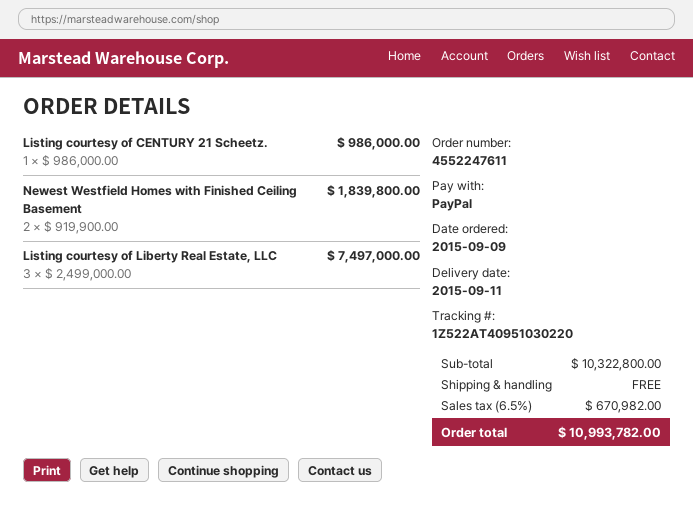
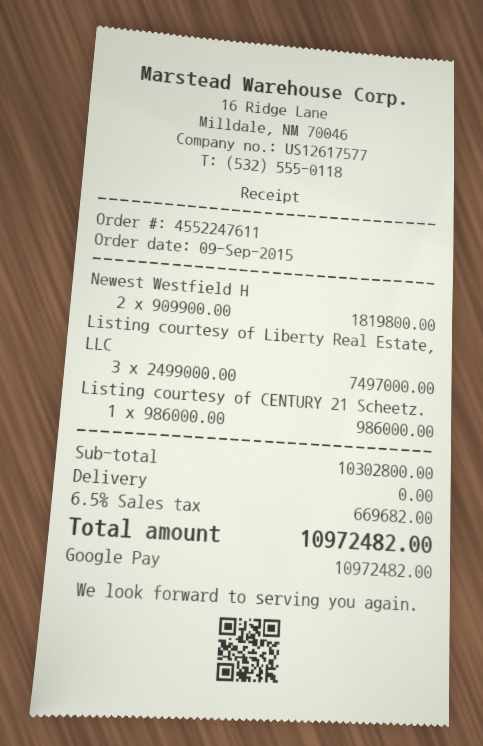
payment method: PayPal -> Google Pay
Newest Westfield Homes with Finished Ceiling Basement: 2 x 919900.00 = 1839800.00 -> 2 x 909900.00 = 1819800.00
subtotal: 10322800.00 -> 10302800.00
tax: 6.5% = 670982.00 -> 6.5% = 669682.00
total: 10993782.00 -> 10972482.00

